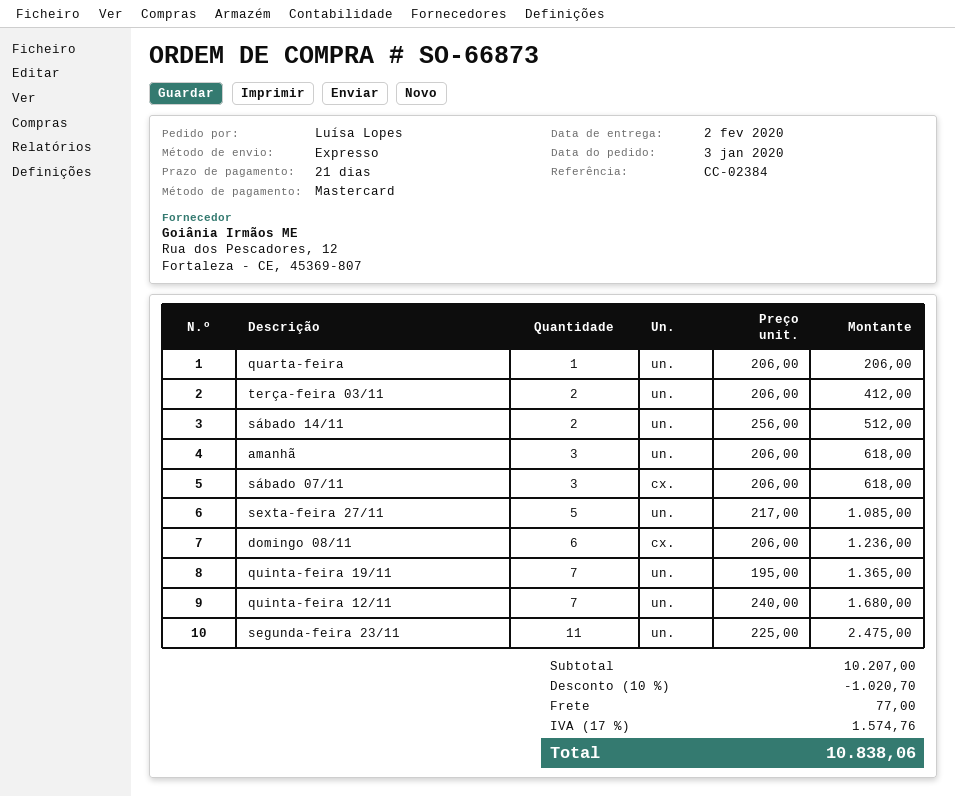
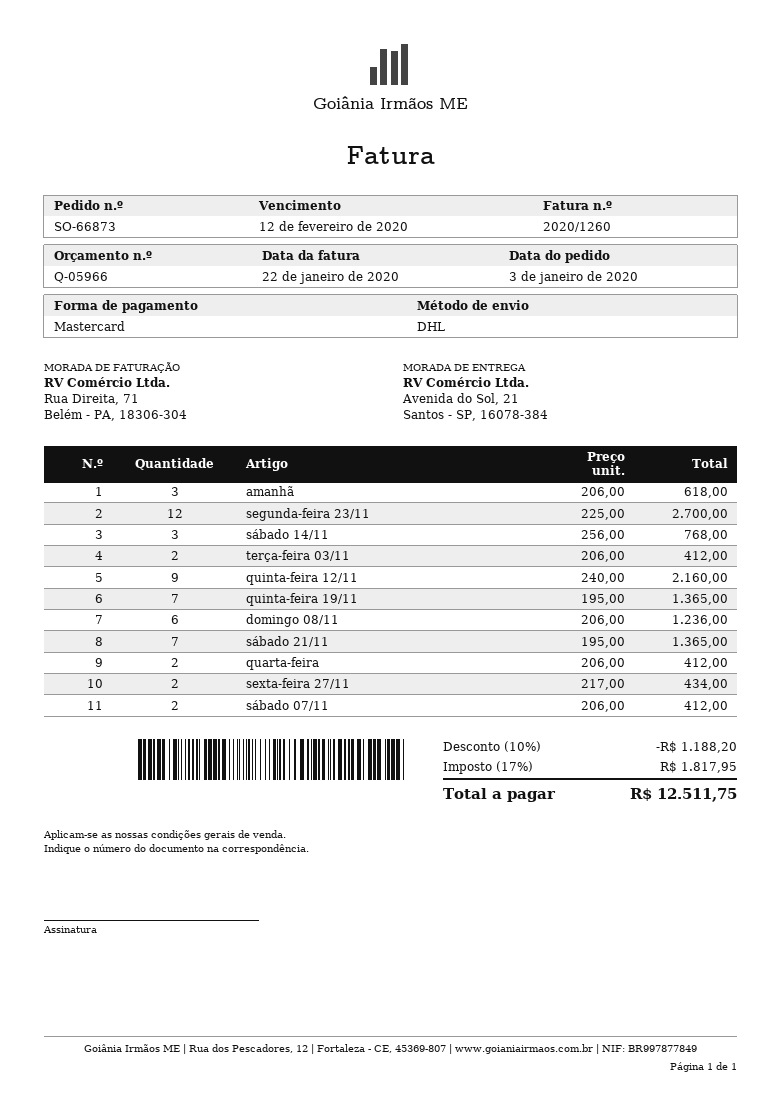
shipping method: express -> DHL
quarta-feira: 1 x 206.00 = 206.00 -> 2 x 206.00 = 412.00
sábado 14/11: 2 x 256.00 = 512.00 -> 3 x 256.00 = 768.00
sábado 07/11: 3 x 206.00 = 618.00 -> 2 x 206.00 = 412.00
sexta-feira 27/11: 5 x 217.00 = 1085.00 -> 2 x 217.00 = 434.00
quinta-feira 12/11: 7 x 240.00 = 1680.00 -> 9 x 240.00 = 2160.00
segunda-feira 23/11: 11 x 225.00 = 2475.00 -> 12 x 225.00 = 2700.00
sábado 21/11: none -> 7 x 195.00 = 1365.00
discount: 10% = 1020.70 -> 10% = 1188.20
shipping: 77.00 -> none
tax: 17% = 1574.76 -> 17% = 1817.95
total: 10838.06 -> 12511.75

